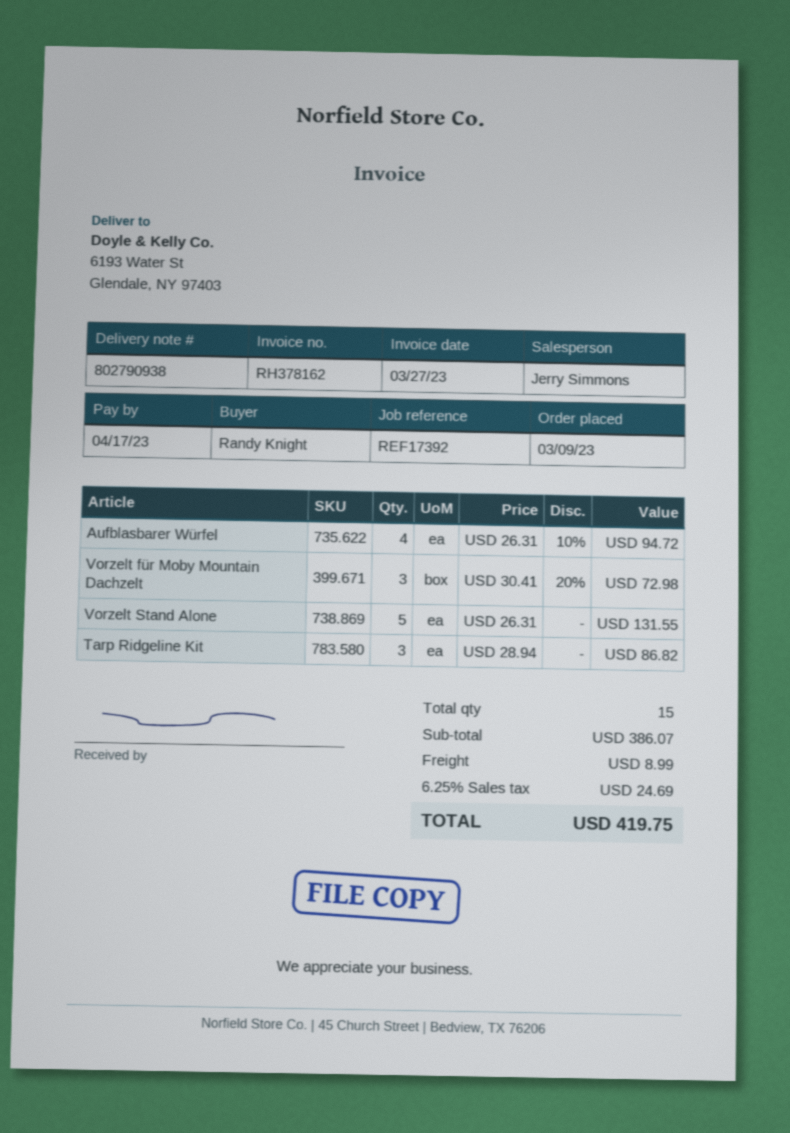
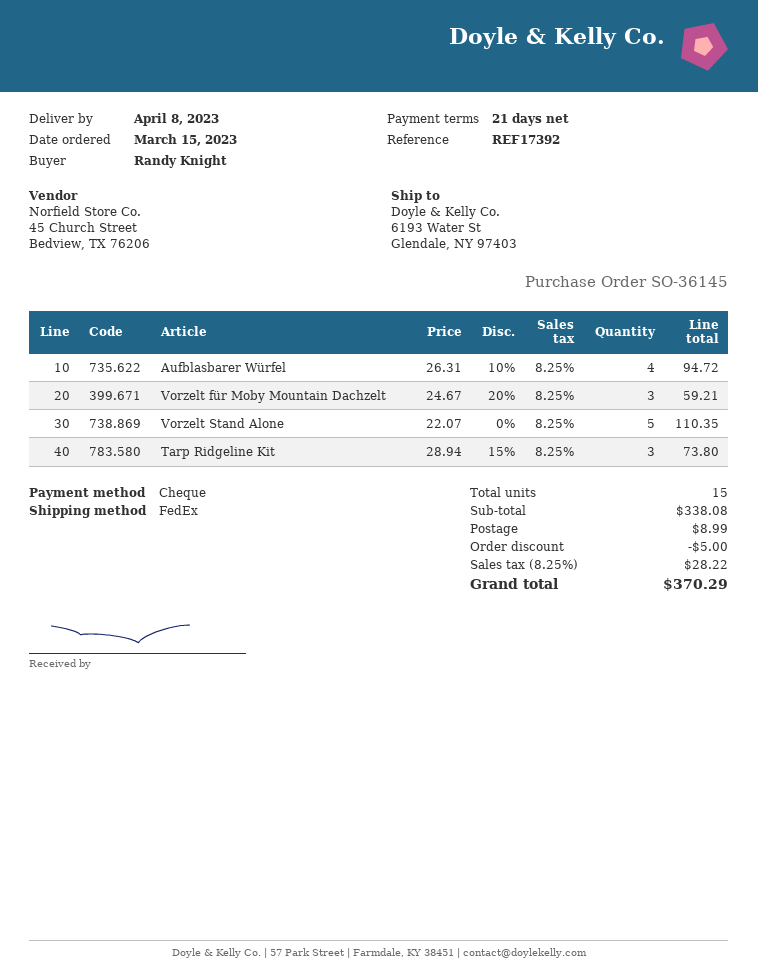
order date: 2023-03-09 -> 2023-03-15
Vorzelt für Moby Mountain Dachzelt: 3 x 30.41 - 20% = 72.98 -> 3 x 24.67 - 20% = 59.21
Vorzelt Stand Alone: 5 x 26.31 = 131.55 -> 5 x 22.07 = 110.35
Tarp Ridgeline Kit: 3 x 28.94 = 86.82 -> 3 x 28.94 - 15% = 73.80
subtotal: 386.07 -> 338.08
discount: none -> 5.00
tax: 6.25% = 24.69 -> 8.25% = 28.22
total: 419.75 -> 370.29

